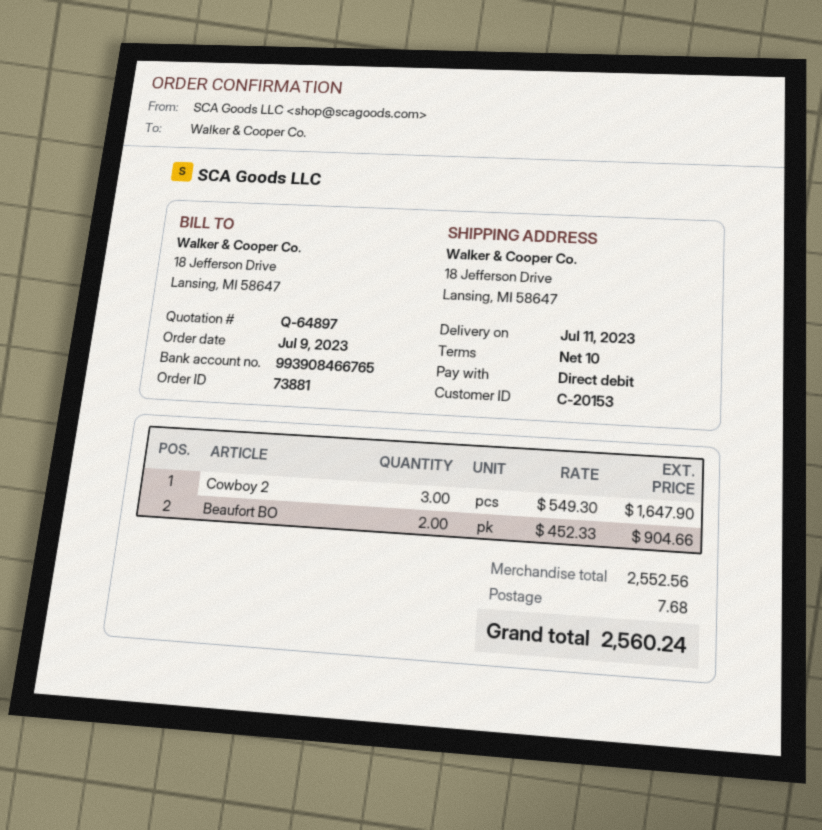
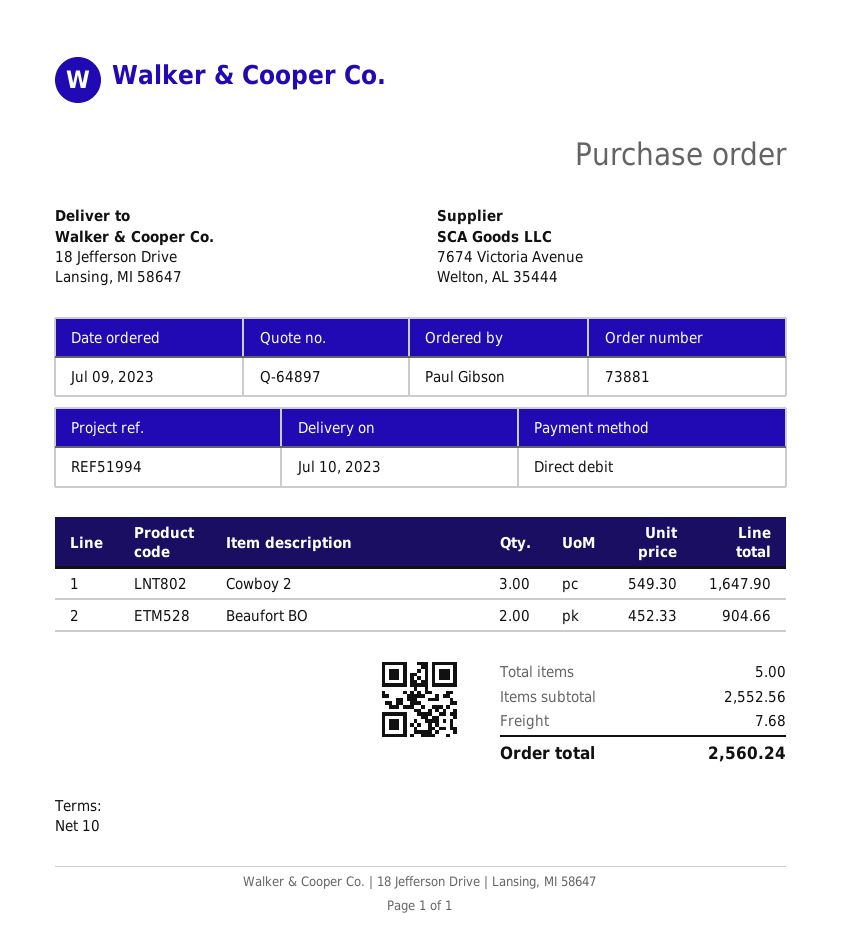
delivery date: 2023-07-11 -> 2023-07-10

